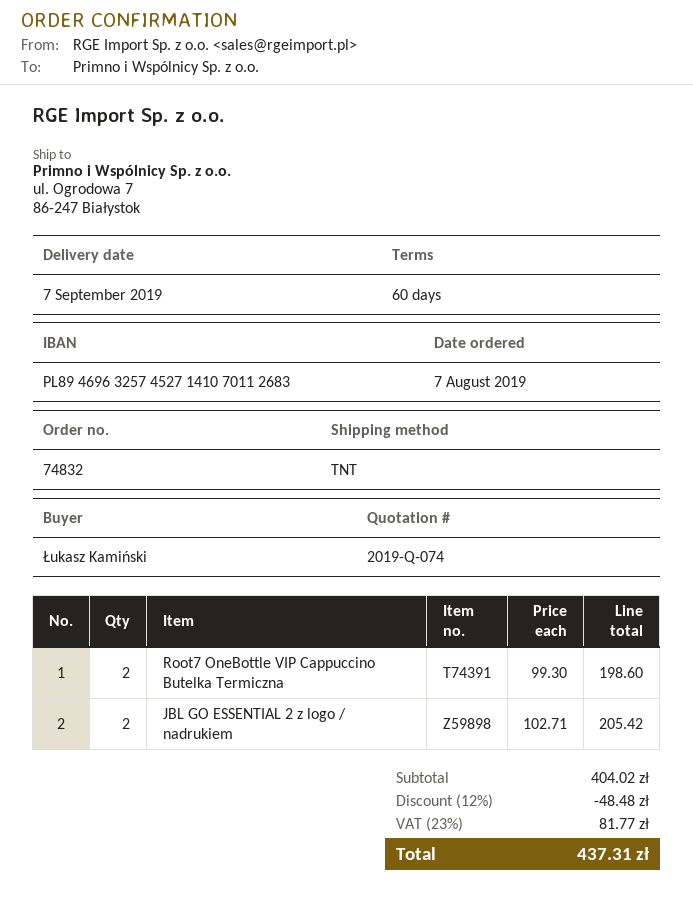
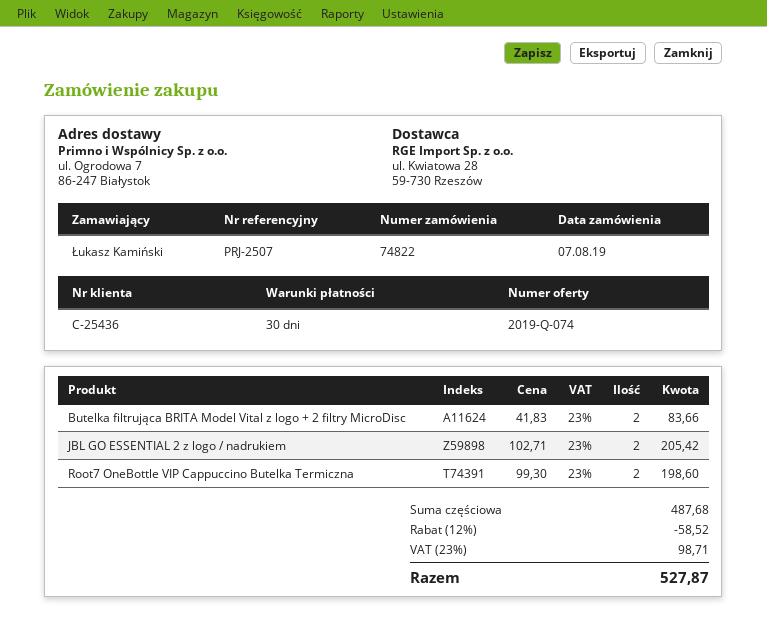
order number: 74832 -> 74822
payment terms: 60 days -> 30 days
Butelka filtrująca BRITA Model Vital z logo + 2 filtry MicroDisc: none -> 2 x 41.83 = 83.66
subtotal: 404.02 -> 487.68
discount: 12% = 48.48 -> 12% = 58.52
tax: 23% = 81.77 -> 23% = 98.71
total: 437.31 -> 527.87

